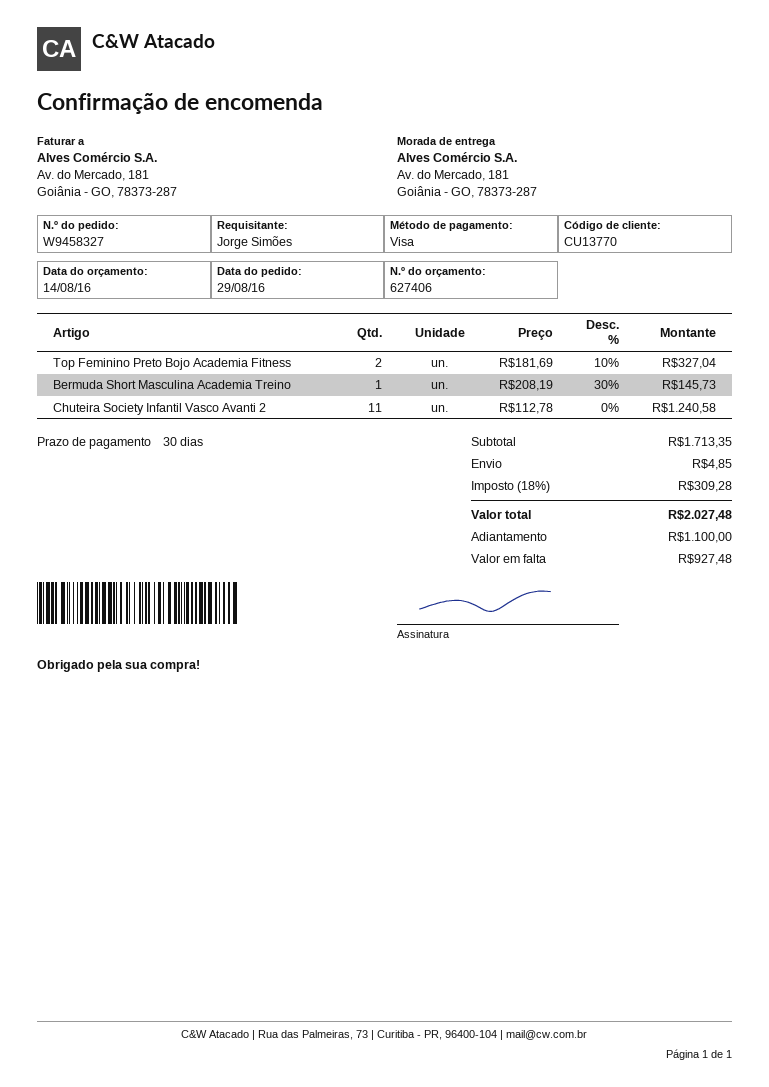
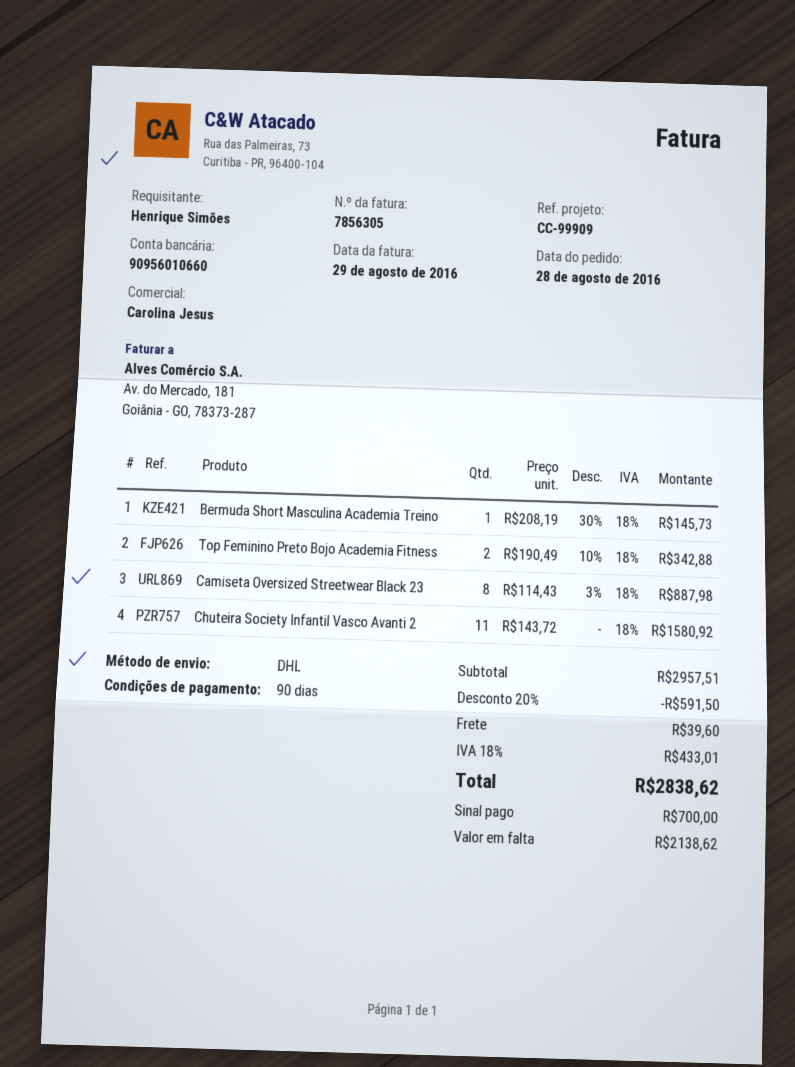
order date: 2016-08-29 -> 2016-08-28
payment terms: 30 days -> 90 days
ordered by: Jorge Simões -> Henrique Simões
Top Feminino Preto Bojo Academia Fitness: 2 x 181.69 - 10% = 327.04 -> 2 x 190.49 - 10% = 342.88
Chuteira Society Infantil Vasco Avanti 2: 11 x 112.78 = 1240.58 -> 11 x 143.72 = 1580.92
Camiseta Oversized Streetwear Black 23: none -> 8 x 114.43 - 3% = 887.98
subtotal: 1713.35 -> 2957.51
discount: none -> 20% = 591.50
shipping: 4.85 -> 39.60
tax: 18% = 309.28 -> 18% = 433.01
total: 2027.48 -> 2838.62
deposit: 1100.00 -> 700.00
balance: 927.48 -> 2138.62

